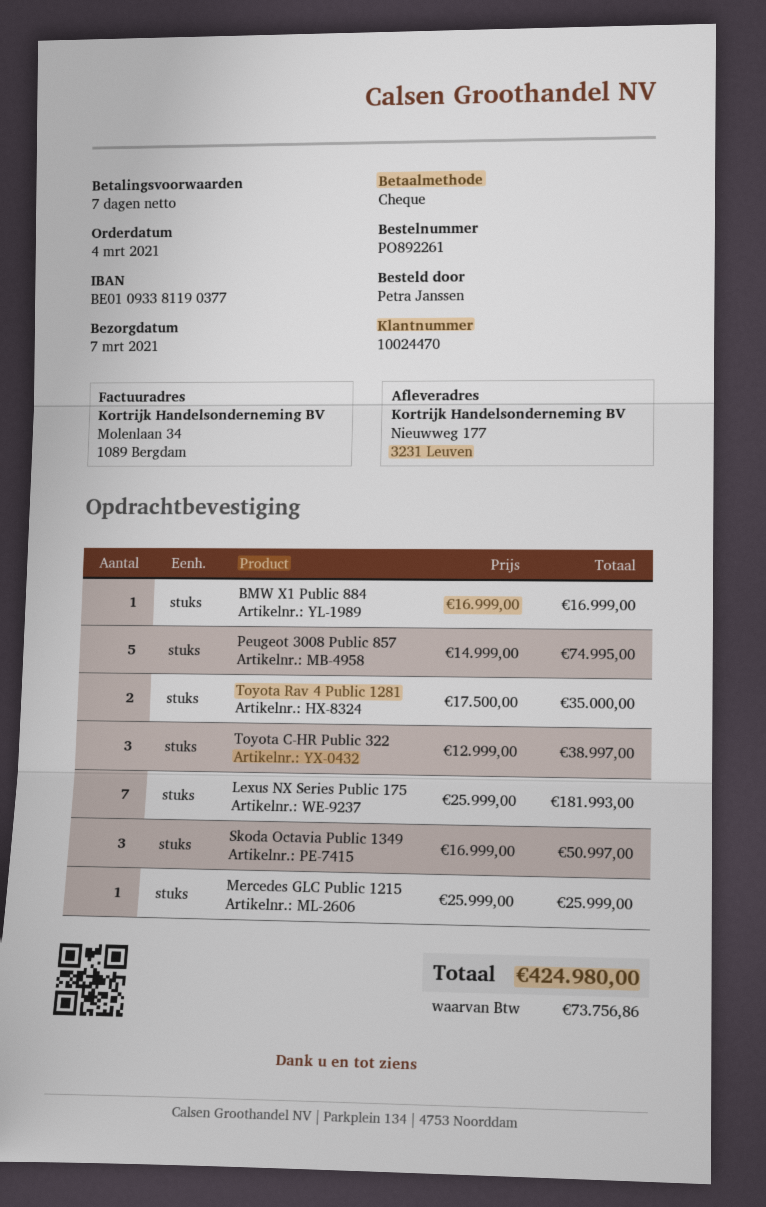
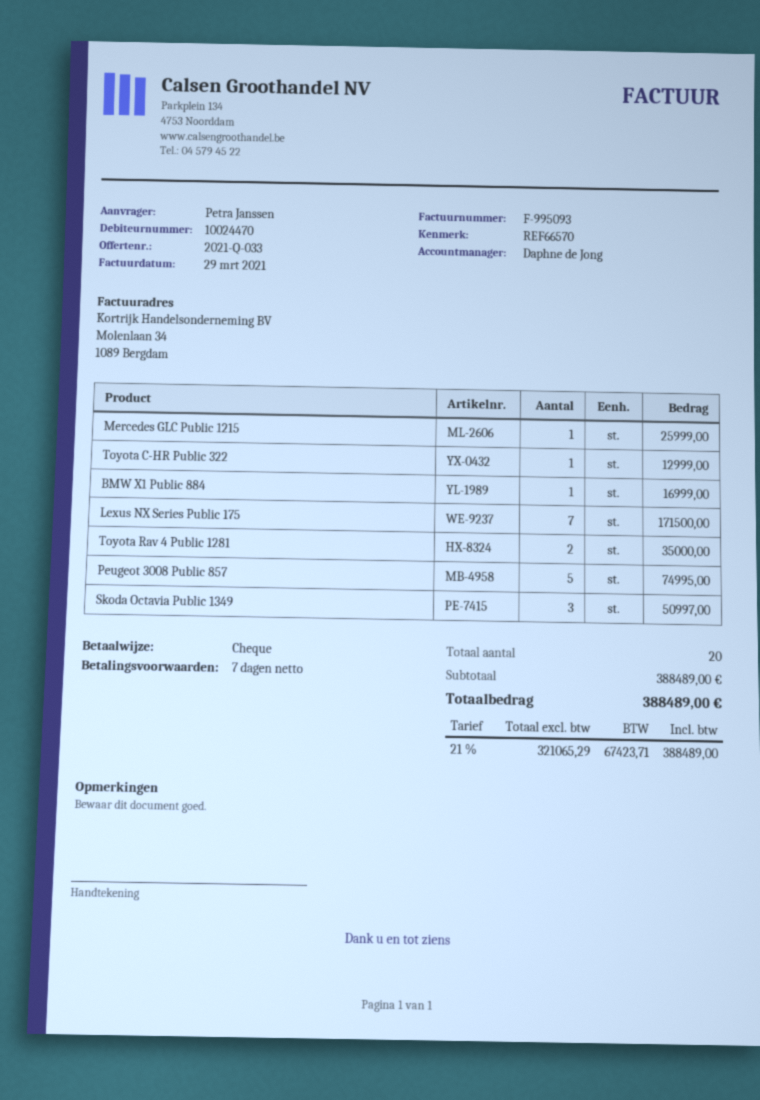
Toyota C-HR Public 322: 3 for 38997.00 -> 1 for 12999.00
Lexus NX Series Public 175: 7 for 181993.00 -> 7 for 171500.00
tax: 73756.86 -> 67423.71
total: 424980.00 -> 388489.00

